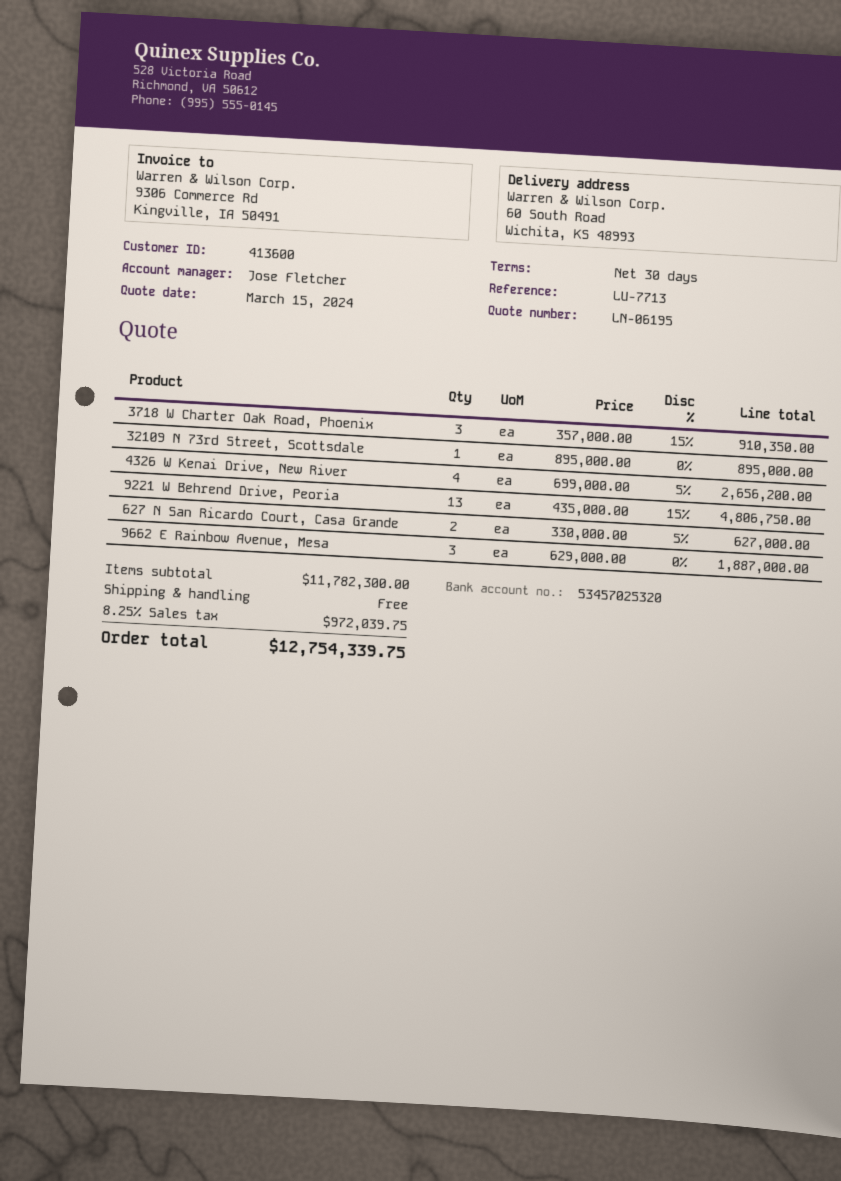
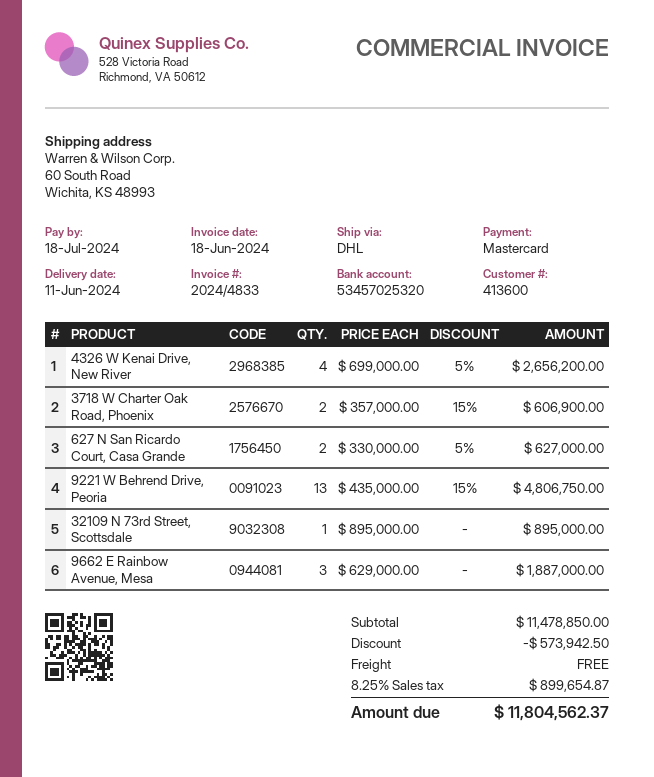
3718 W Charter Oak Road, Phoenix: 3 x 357000.00 - 15% = 910350.00 -> 2 x 357000.00 - 15% = 606900.00
subtotal: 11782300.00 -> 11478850.00
discount: none -> 573942.50
tax: 8.25% = 972039.75 -> 8.25% = 899654.87
total: 12754339.75 -> 11804562.37

